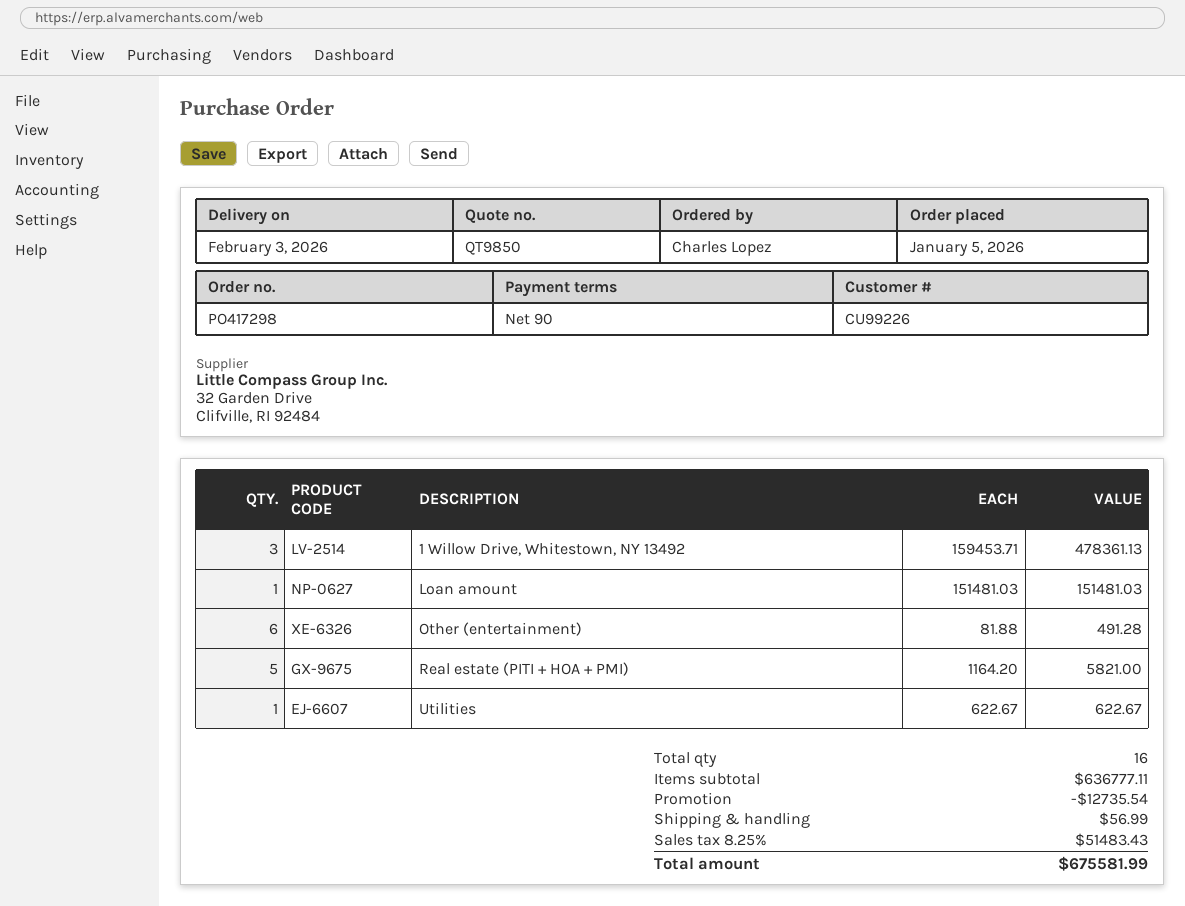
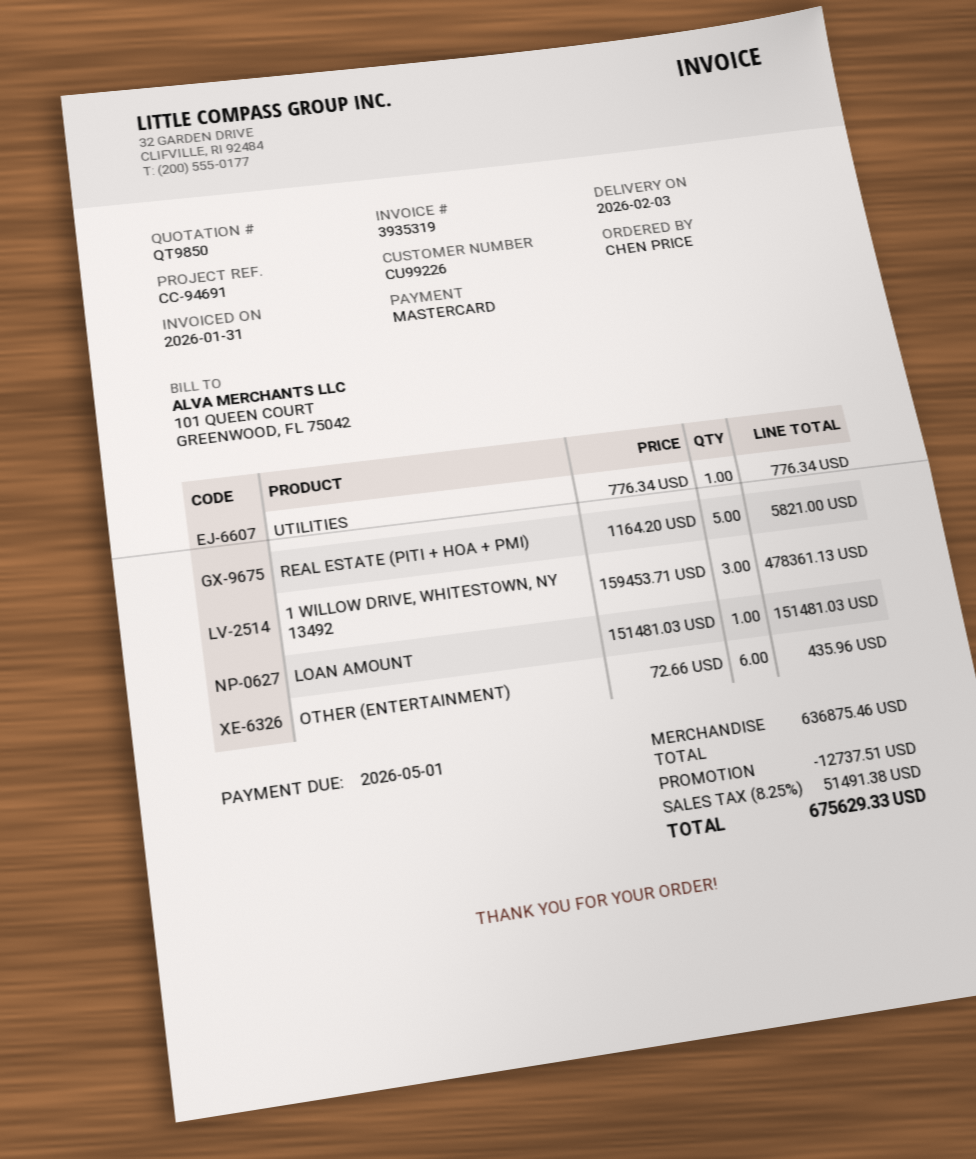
ordered by: Charles Lopez -> CHEN PRICE
Other (entertainment): 6 x 81.88 = 491.28 -> 6 x 72.66 = 435.96
Utilities: 1 x 622.67 = 622.67 -> 1 x 776.34 = 776.34
subtotal: 636777.11 -> 636875.46
discount: 12735.54 -> 12737.51
shipping: 56.99 -> none
tax: 8.25% = 51483.43 -> 8.25% = 51491.38
total: 675581.99 -> 675629.33

